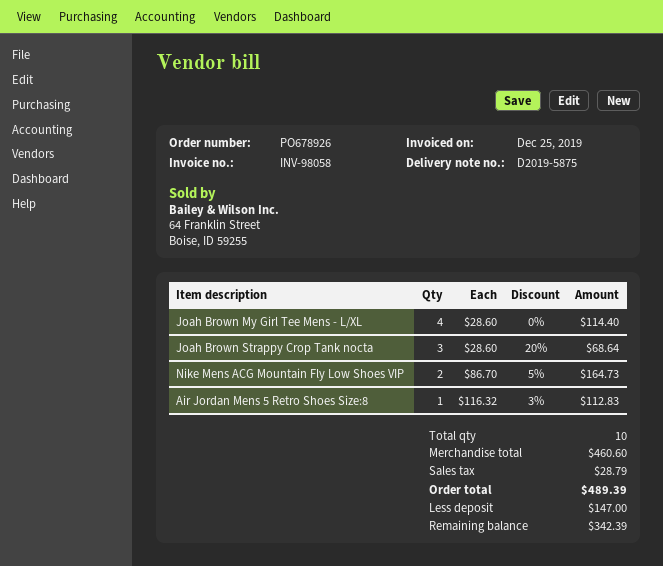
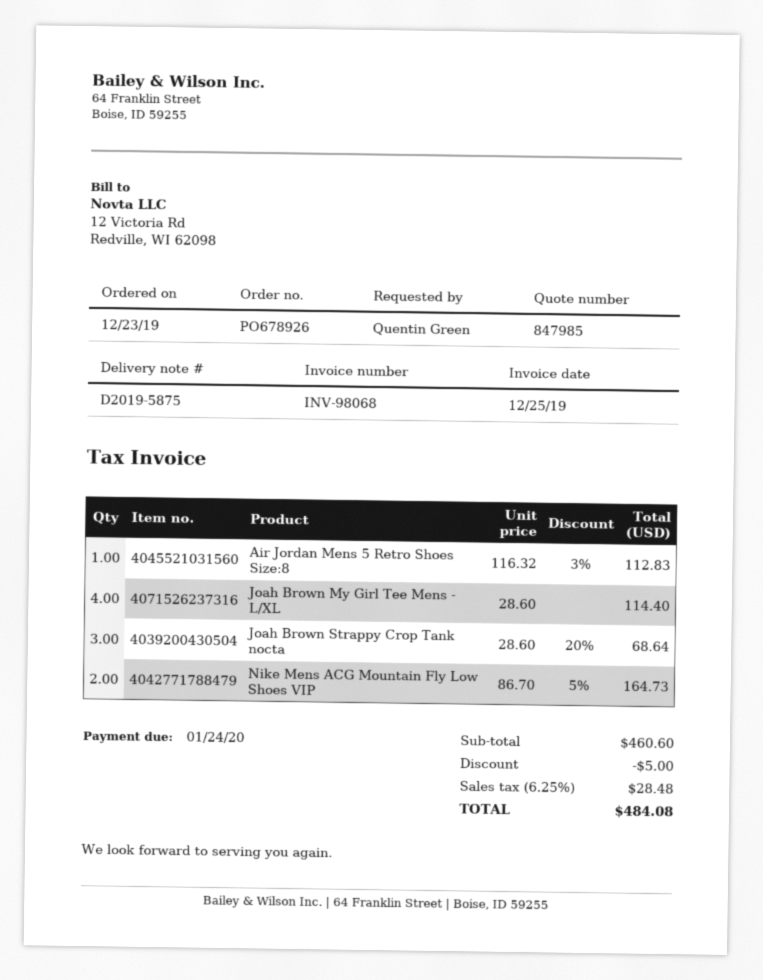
invoice number: INV-98058 -> INV-98068
discount: none -> 5.00
tax: 28.79 -> 28.48
total: 489.39 -> 484.08

